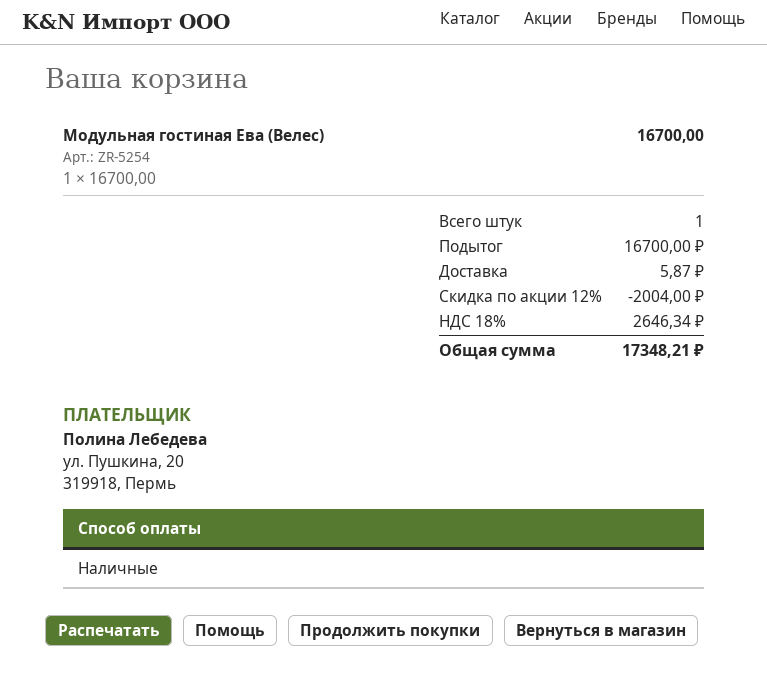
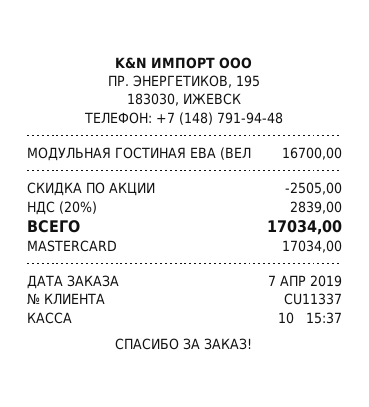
payment method: cash -> Mastercard
discount: 2004.00 -> 2505.00
shipping: 5.87 -> none
tax: 18% = 2646.34 -> 20% = 2839.00
total: 17348.21 -> 17034.00

